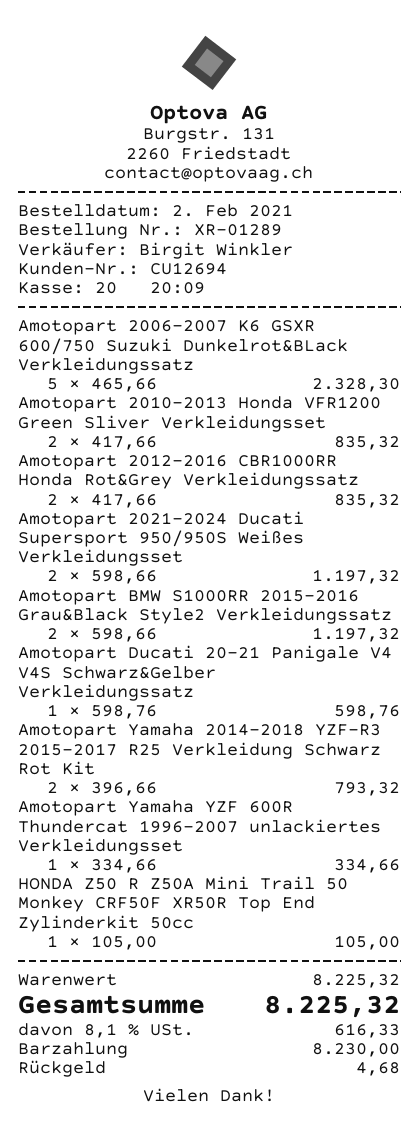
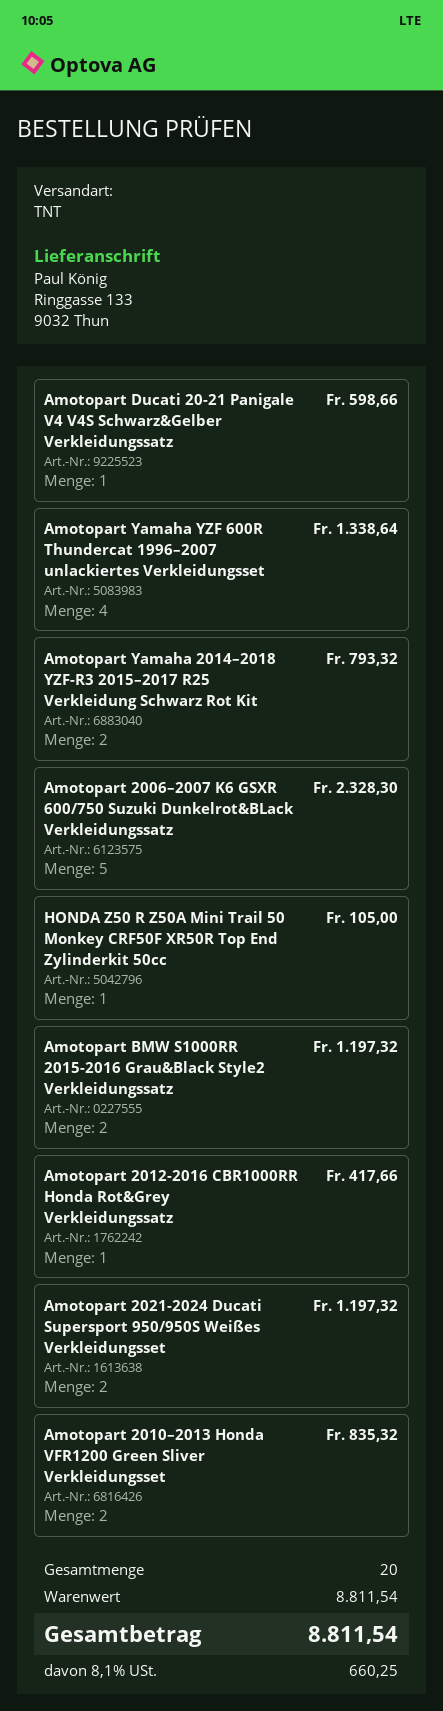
Amotopart 2012-2016 CBR1000RR Honda Rot&Grey Verkleidungssatz: 2 for 835.32 -> 1 for 417.66
Amotopart Ducati 20-21 Panigale V4 V4S Schwarz&Gelber Verkleidungssatz: 1 for 598.76 -> 1 for 598.66
Amotopart Yamaha YZF 600R Thundercat 1996–2007 unlackiertes Verkleidungsset: 1 for 334.66 -> 4 for 1338.64
subtotal: 8225.32 -> 8811.54
tax: 8.1% = 616.33 -> 8.1% = 660.25
total: 8225.32 -> 8811.54

